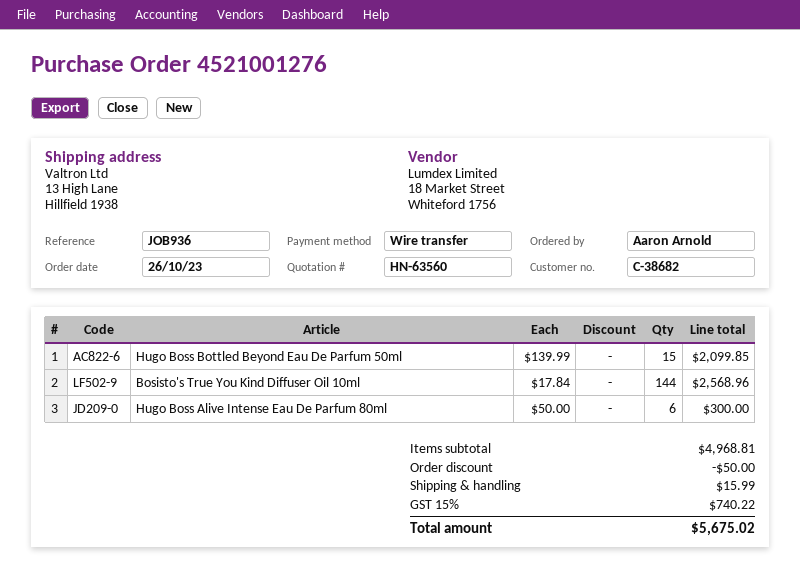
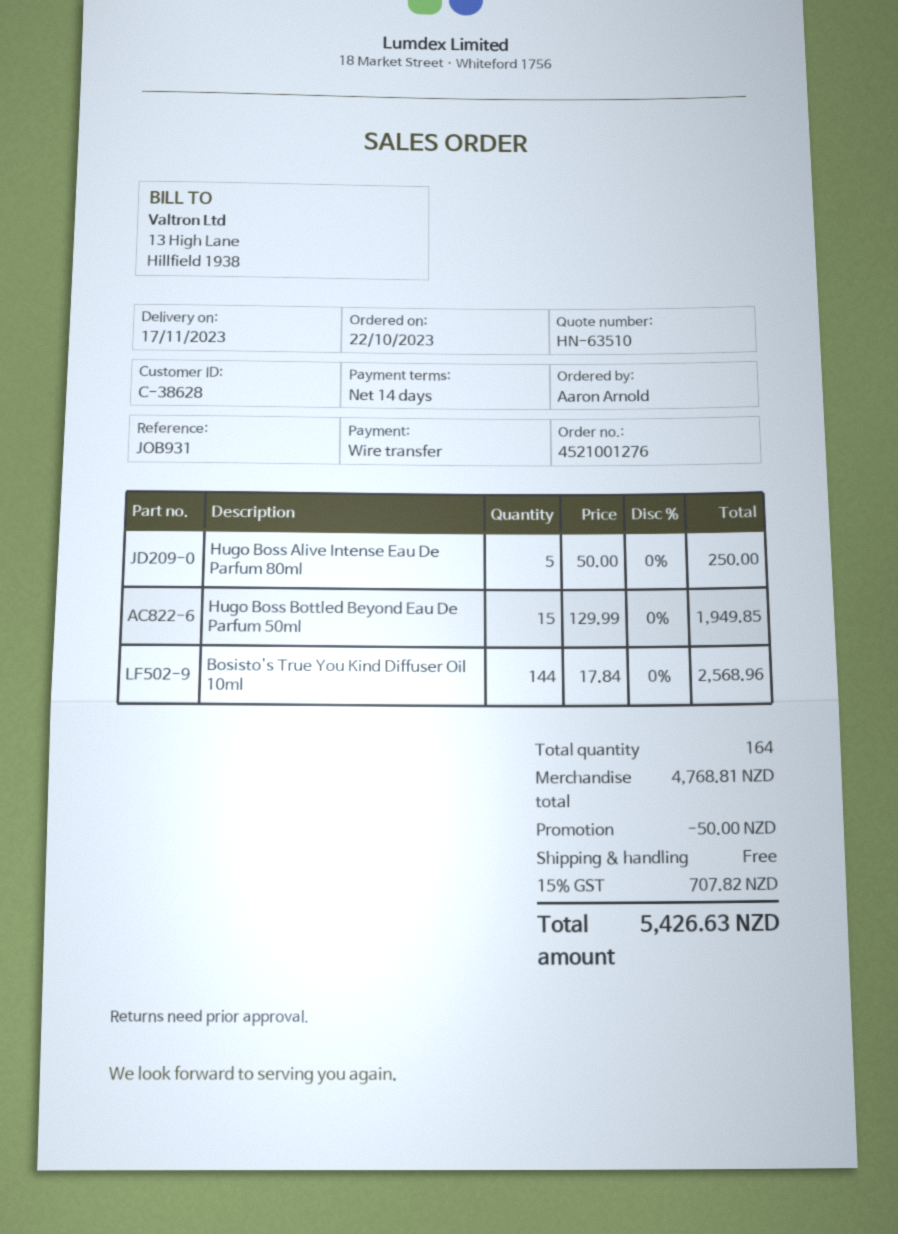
quote number: HN-63560 -> HN-63510
order date: 2023-10-26 -> 2023-10-22
customer number: C-38682 -> C-38628
reference: JOB936 -> JOB931
Hugo Boss Bottled Beyond Eau De Parfum 50ml: 15 x 139.99 = 2099.85 -> 15 x 129.99 = 1949.85
Hugo Boss Alive Intense Eau De Parfum 80ml: 6 x 50.00 = 300.00 -> 5 x 50.00 = 250.00
subtotal: 4968.81 -> 4768.81
shipping: 15.99 -> 0.00
tax: 15% = 740.22 -> 15% = 707.82
total: 5675.02 -> 5426.63

